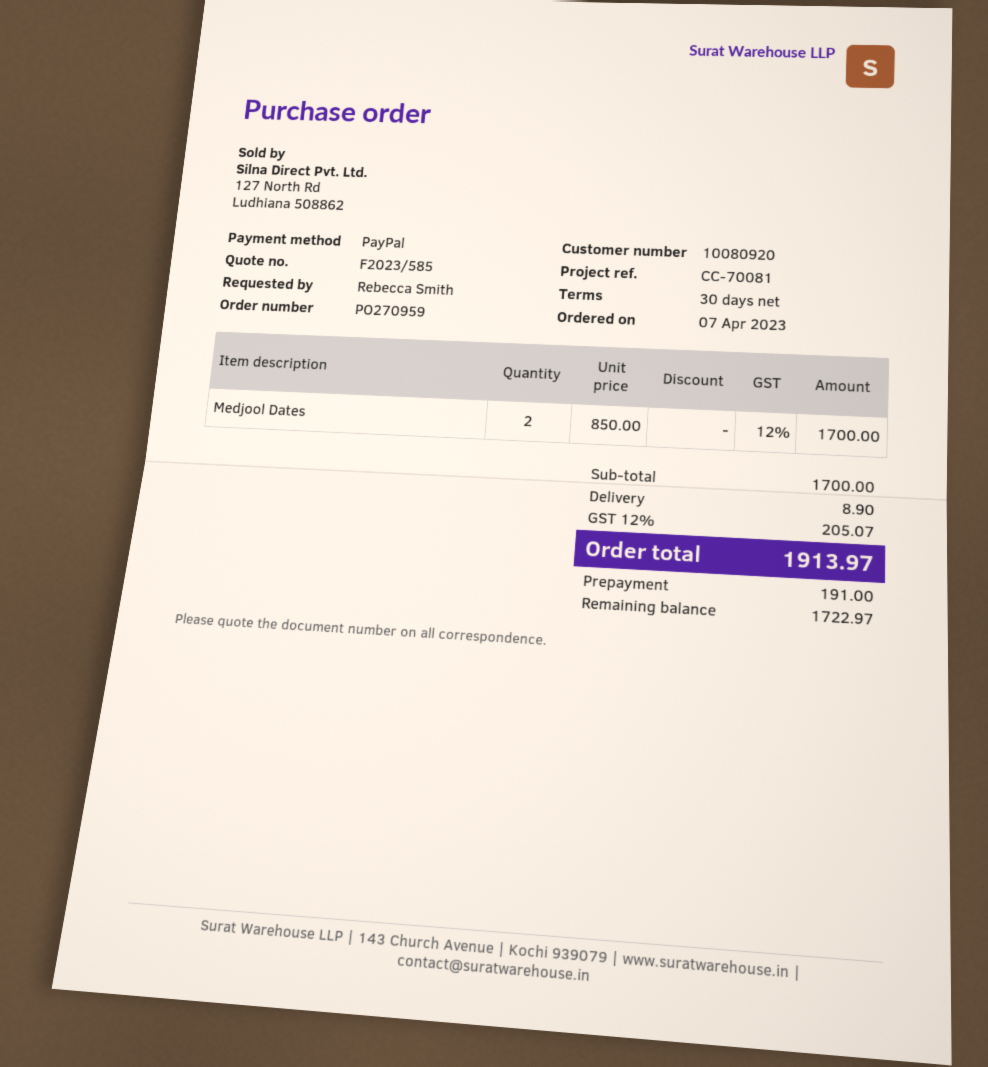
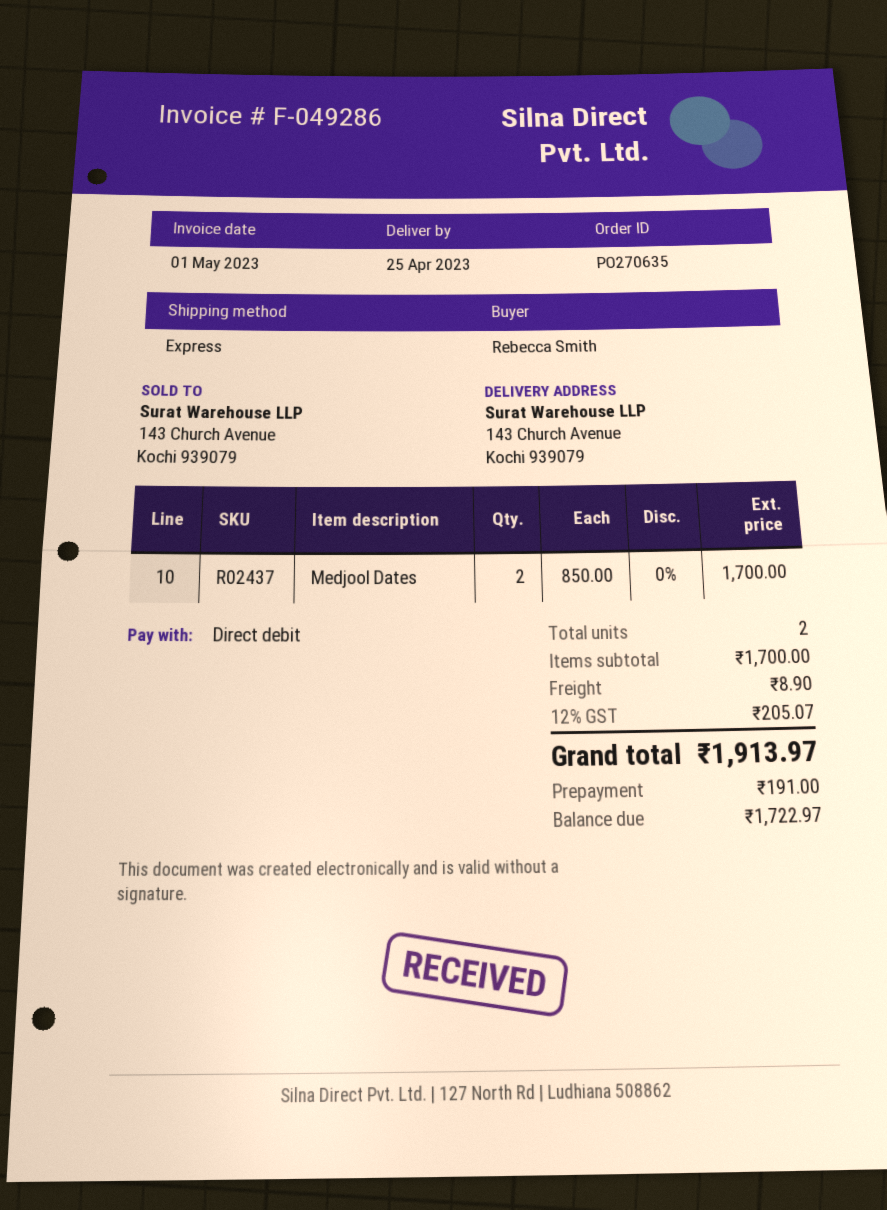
order number: PO270959 -> PO270635
payment method: PayPal -> direct debit

